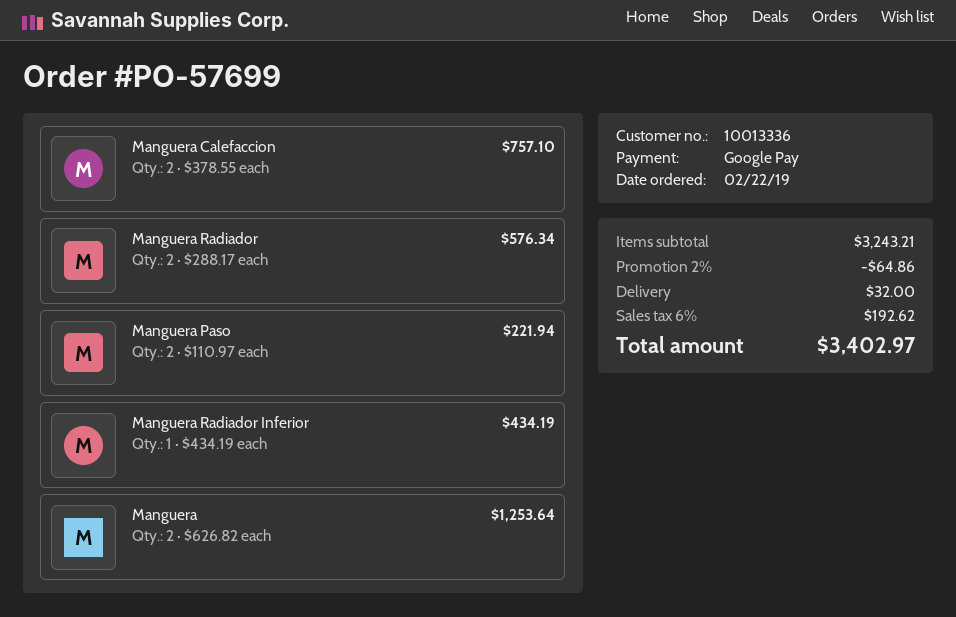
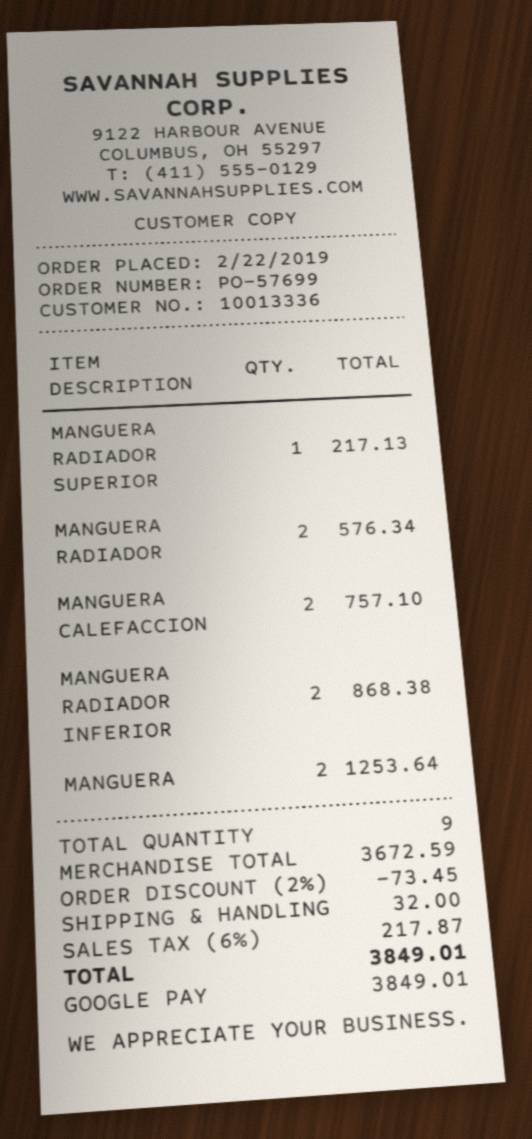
Manguera Paso: 2 for 221.94 -> none
Manguera Radiador Inferior: 1 for 434.19 -> 2 for 868.38
MANGUERA RADIADOR SUPERIOR: none -> 1 for 217.13
subtotal: 3243.21 -> 3672.59
discount: 2% = 64.86 -> 2% = 73.45
tax: 6% = 192.62 -> 6% = 217.87
total: 3402.97 -> 3849.01

